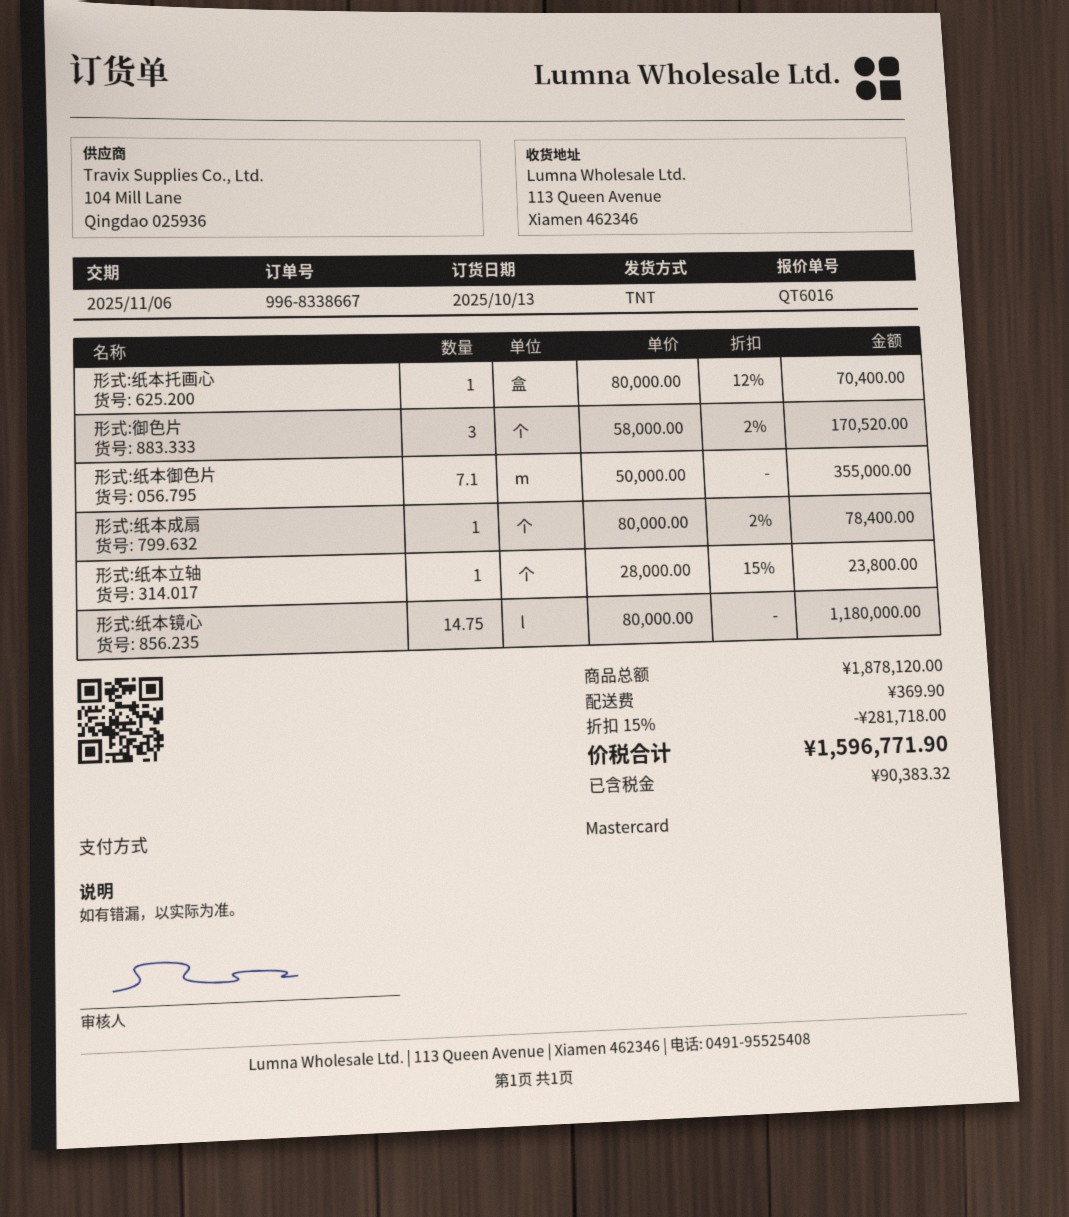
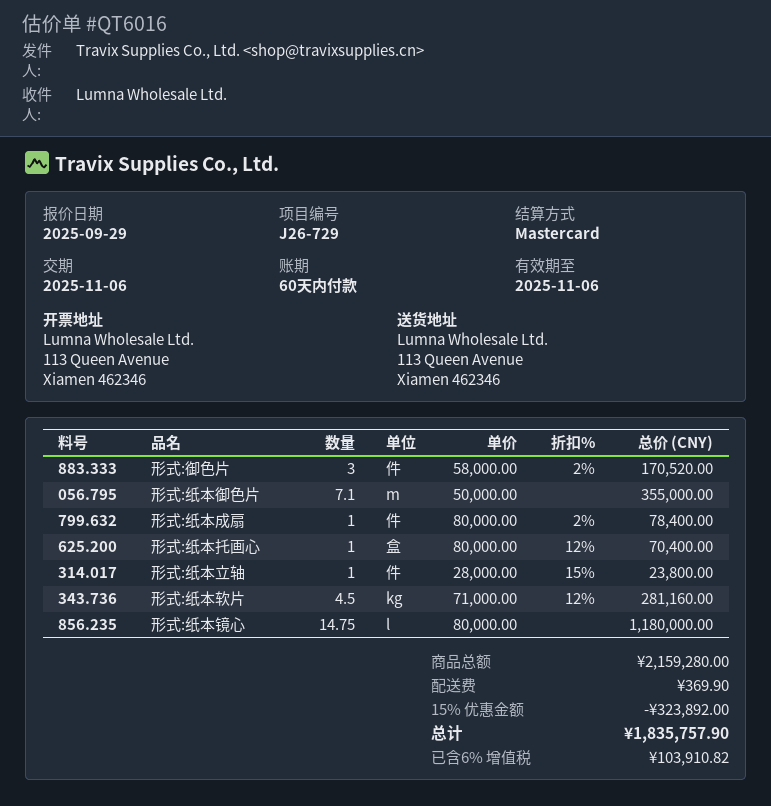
形式:纸本软片: none -> 4.5 x 71000.00 - 12% = 281160.00
subtotal: 1878120.00 -> 2159280.00
discount: 15% = 281718.00 -> 15% = 323892.00
tax: 90383.32 -> 103910.82
total: 1596771.90 -> 1835757.90

